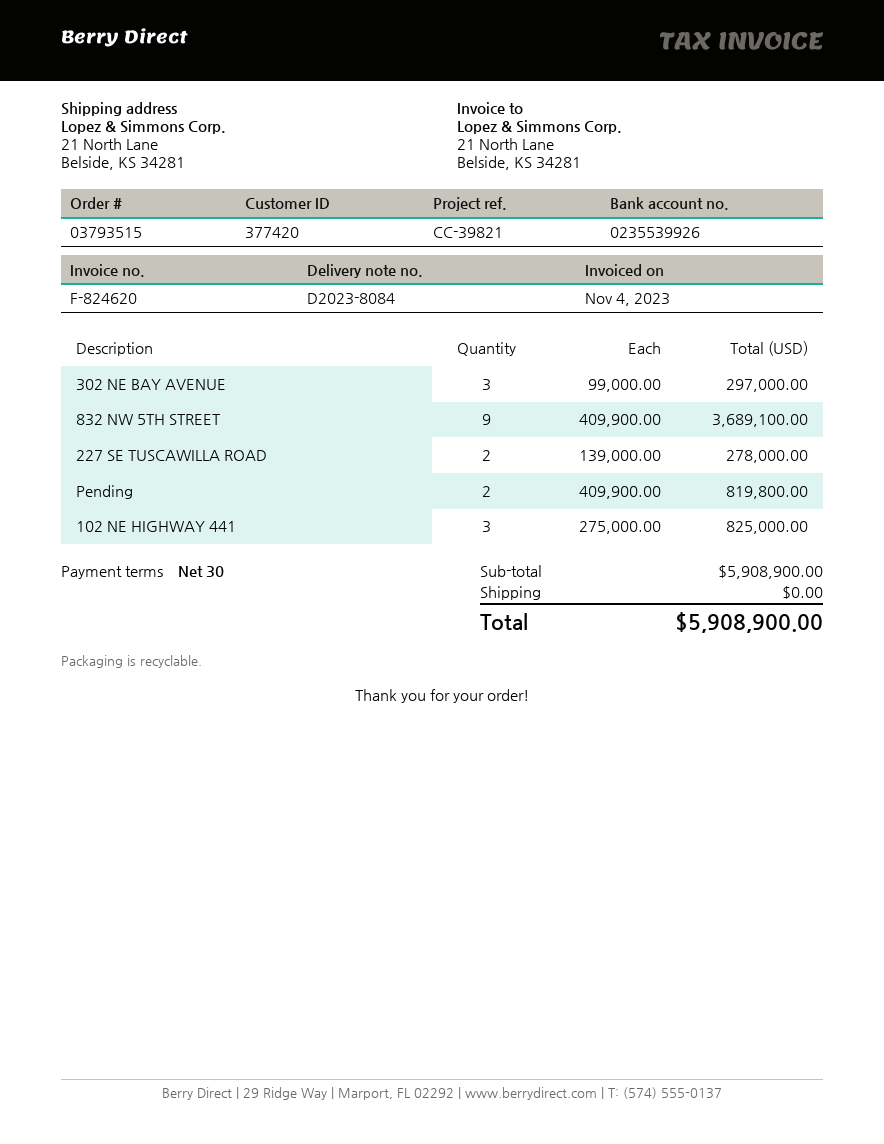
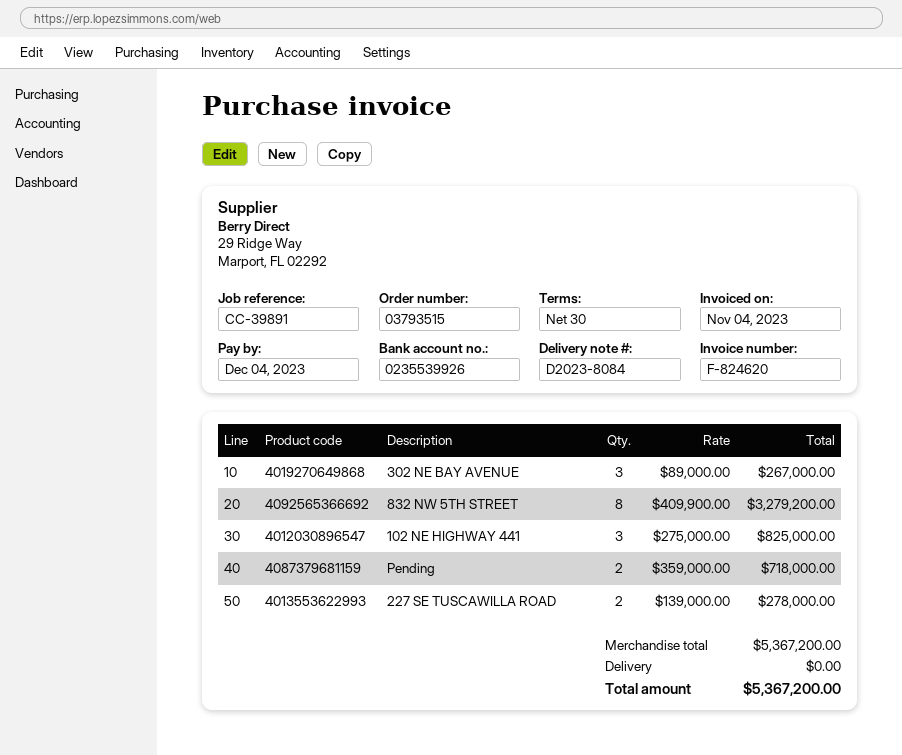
reference: CC-39821 -> CC-39891
302 NE BAY AVENUE: 3 x 99000.00 = 297000.00 -> 3 x 89000.00 = 267000.00
832 NW 5TH STREET: 9 x 409900.00 = 3689100.00 -> 8 x 409900.00 = 3279200.00
Pending: 2 x 409900.00 = 819800.00 -> 2 x 359000.00 = 718000.00
subtotal: 5908900.00 -> 5367200.00
total: 5908900.00 -> 5367200.00

